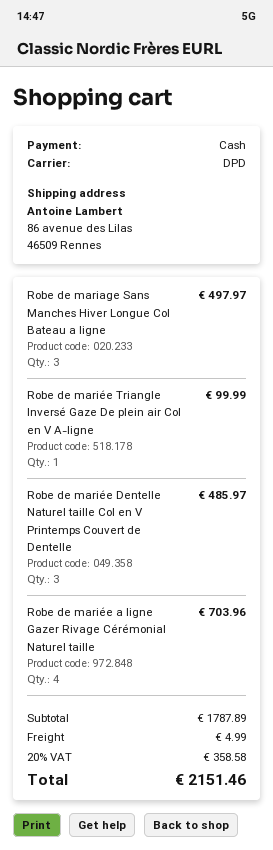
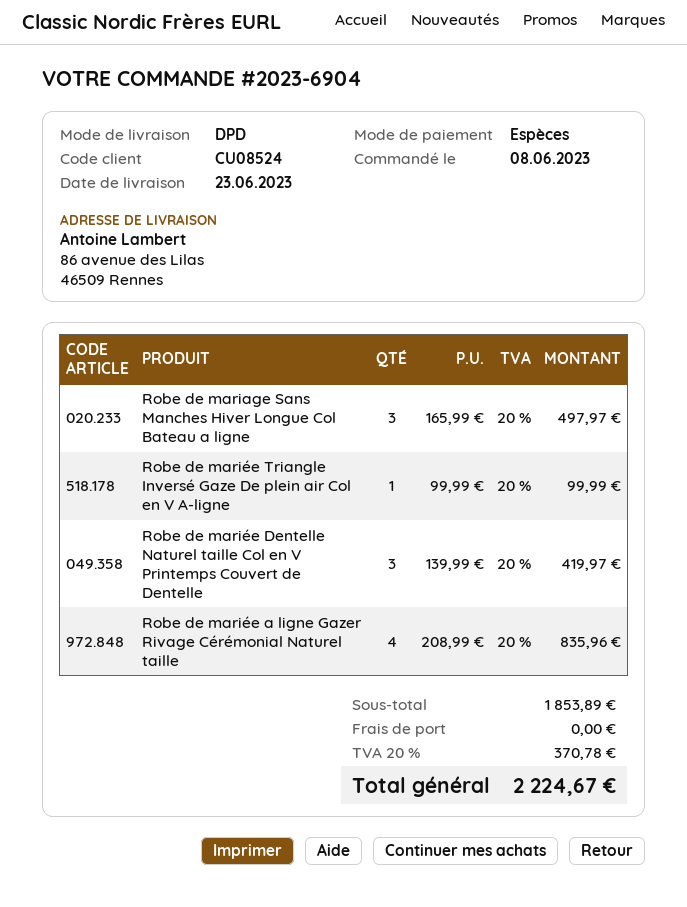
Robe de mariée Dentelle Naturel taille Col en V Printemps Couvert de Dentelle: 3 for 485.97 -> 3 for 419.97
Robe de mariée a ligne Gazer Rivage Cérémonial Naturel taille: 4 for 703.96 -> 4 for 835.96
subtotal: 1787.89 -> 1853.89
shipping: 4.99 -> 0.00
tax: 20% = 358.58 -> 20% = 370.78
total: 2151.46 -> 2224.67

